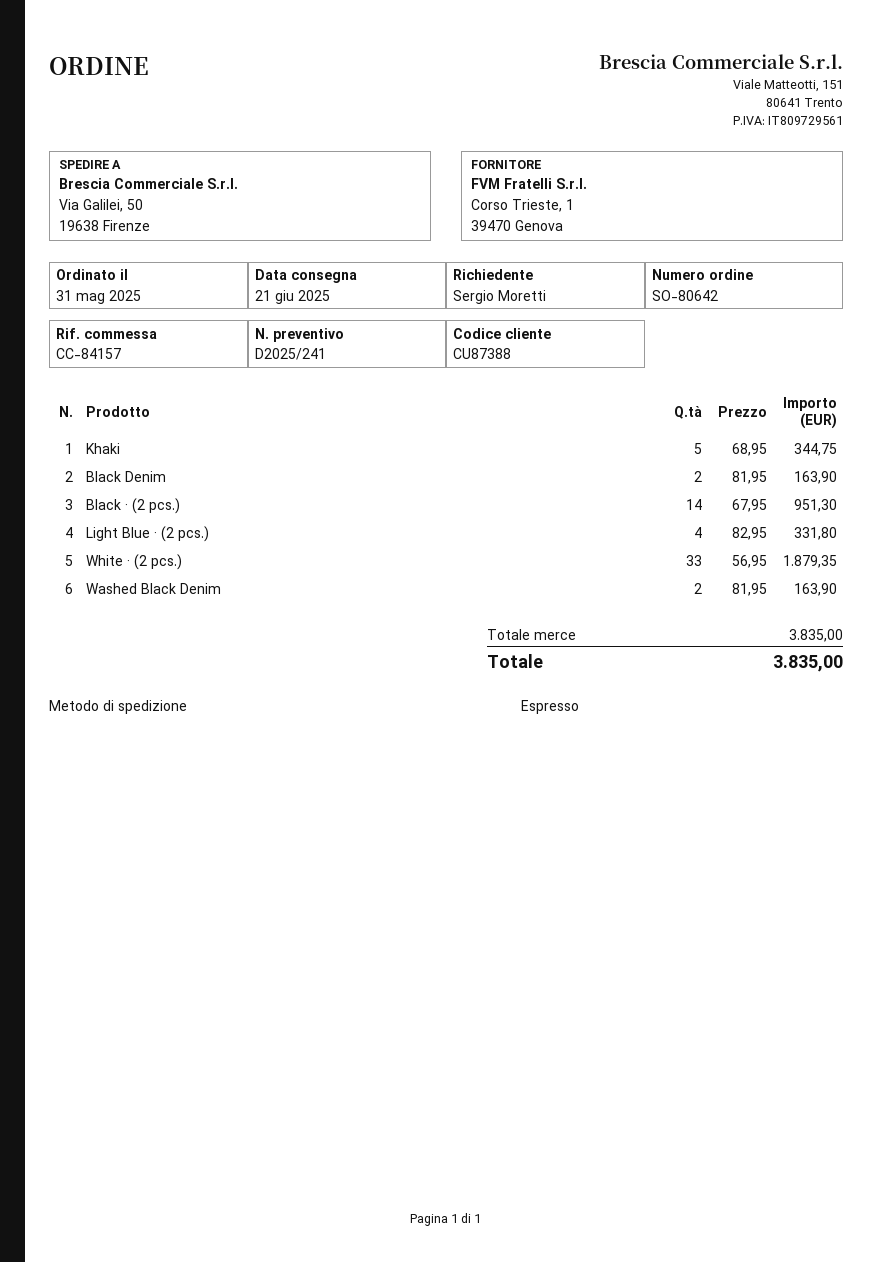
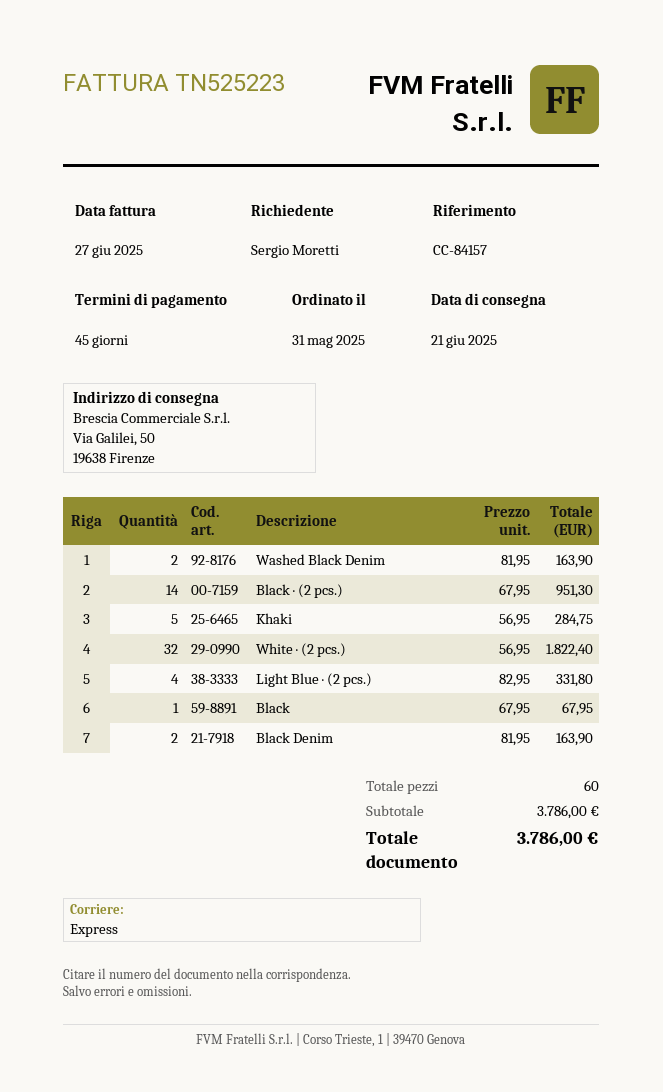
Khaki: 5 x 68.95 = 344.75 -> 5 x 56.95 = 284.75
White · (2 pcs.): 33 x 56.95 = 1879.35 -> 32 x 56.95 = 1822.40
Black: none -> 1 x 67.95 = 67.95
subtotal: 3835.00 -> 3786.00
total: 3835.00 -> 3786.00

